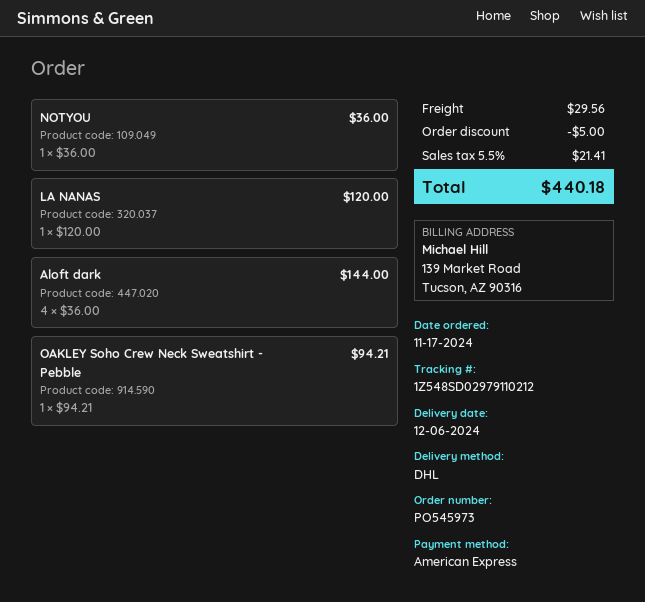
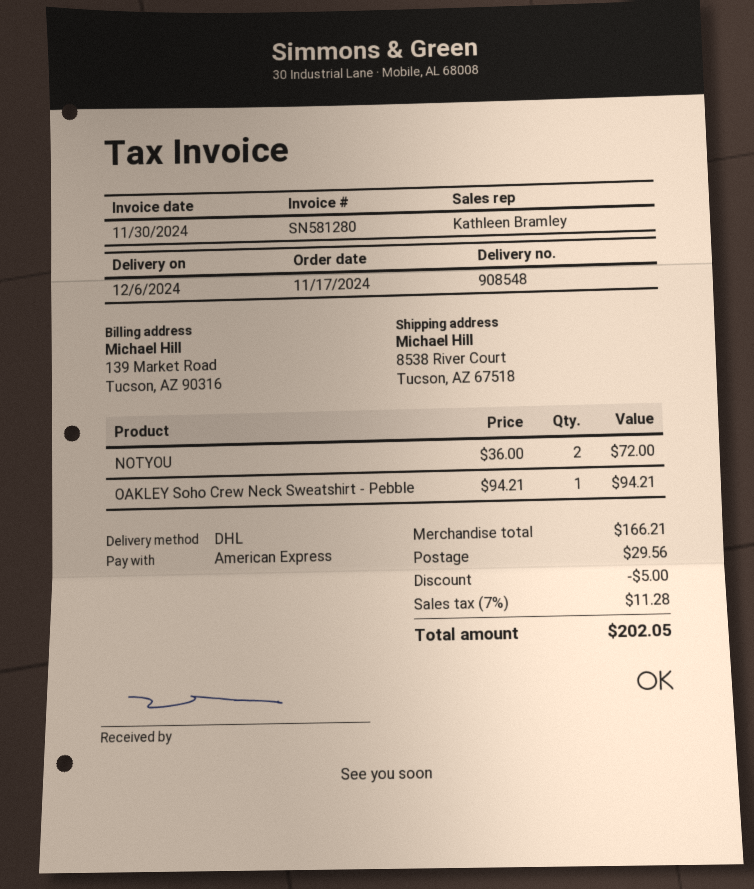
NOTYOU: 1 x 36.00 = 36.00 -> 2 x 36.00 = 72.00
LA NANAS: 1 x 120.00 = 120.00 -> none
Aloft dark: 4 x 36.00 = 144.00 -> none
tax: 5.5% = 21.41 -> 7% = 11.28
total: 440.18 -> 202.05

